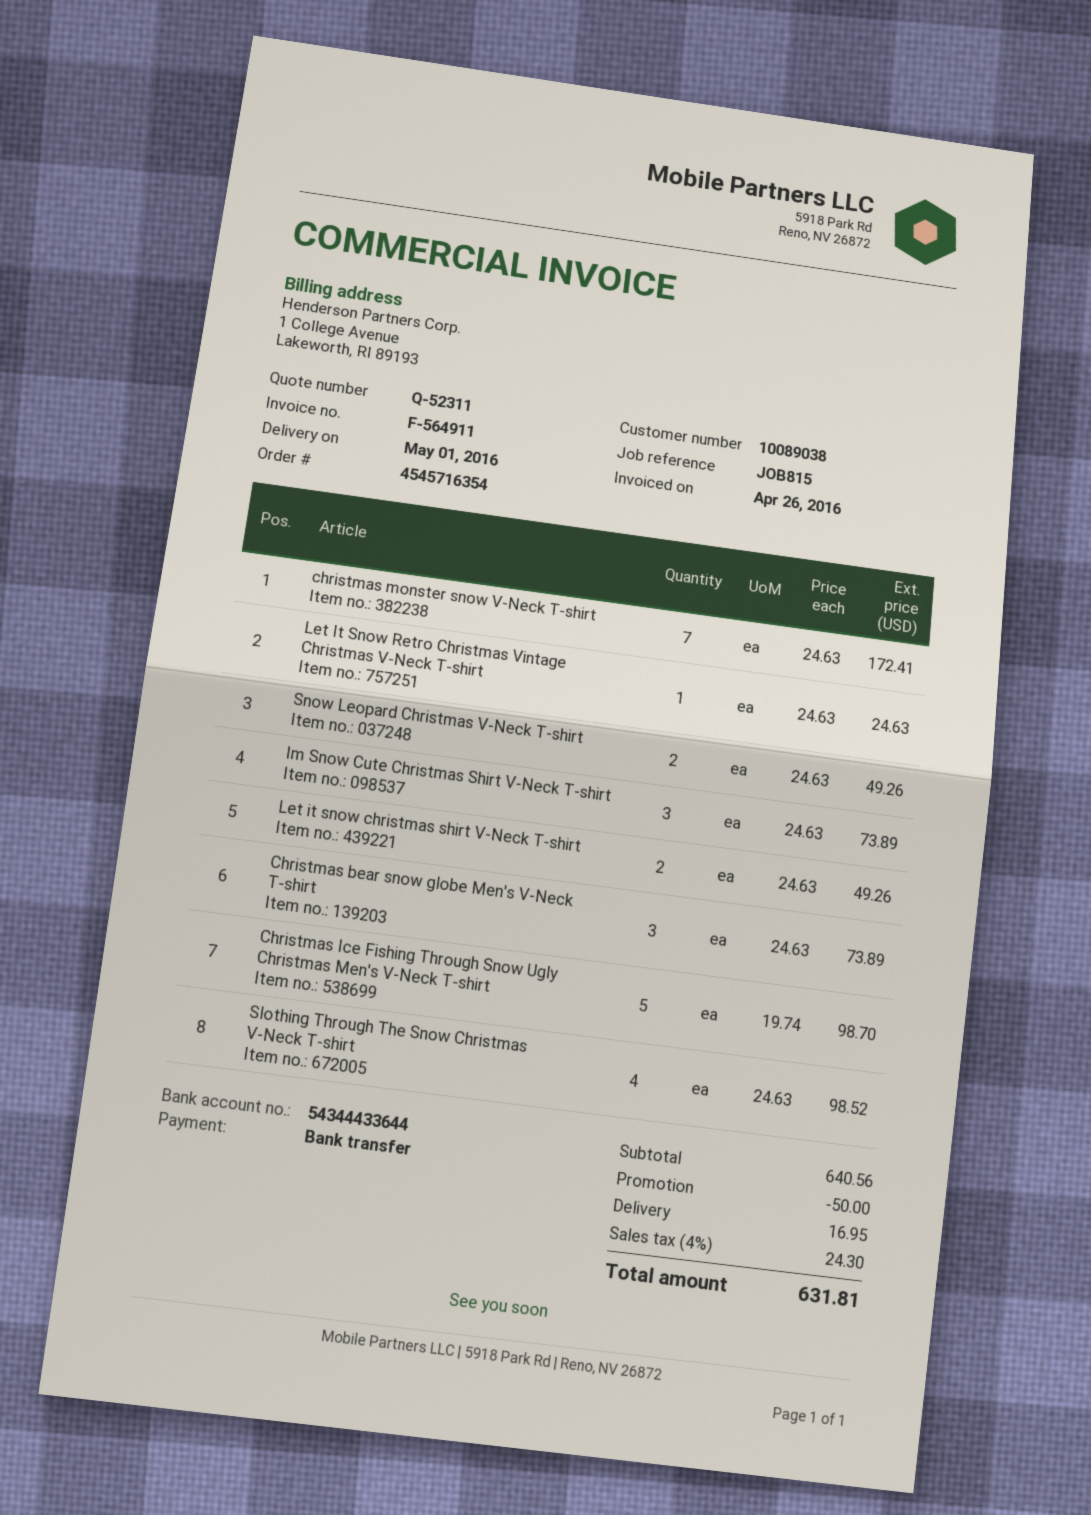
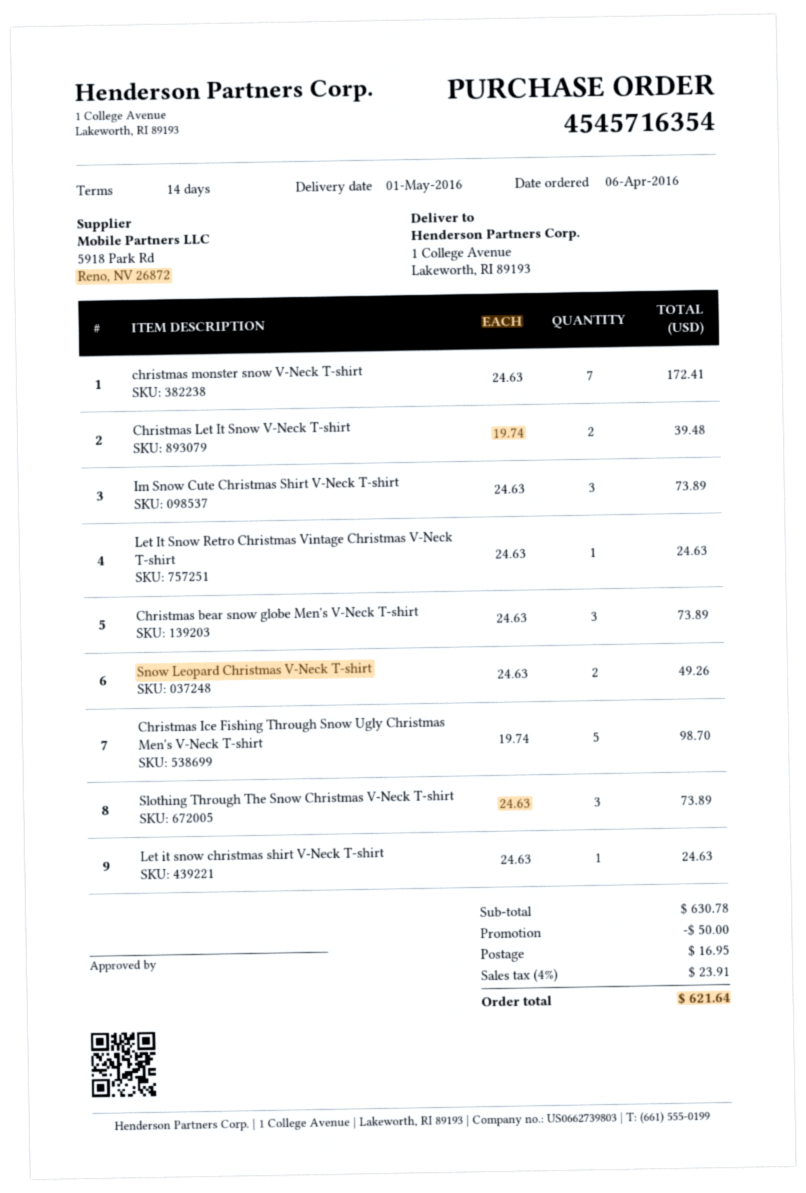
Let it snow christmas shirt V-Neck T-shirt: 2 x 24.63 = 49.26 -> 1 x 24.63 = 24.63
Slothing Through The Snow Christmas V-Neck T-shirt: 4 x 24.63 = 98.52 -> 3 x 24.63 = 73.89
Christmas Let It Snow V-Neck T-shirt: none -> 2 x 19.74 = 39.48
subtotal: 640.56 -> 630.78
tax: 4% = 24.30 -> 4% = 23.91
total: 631.81 -> 621.64

